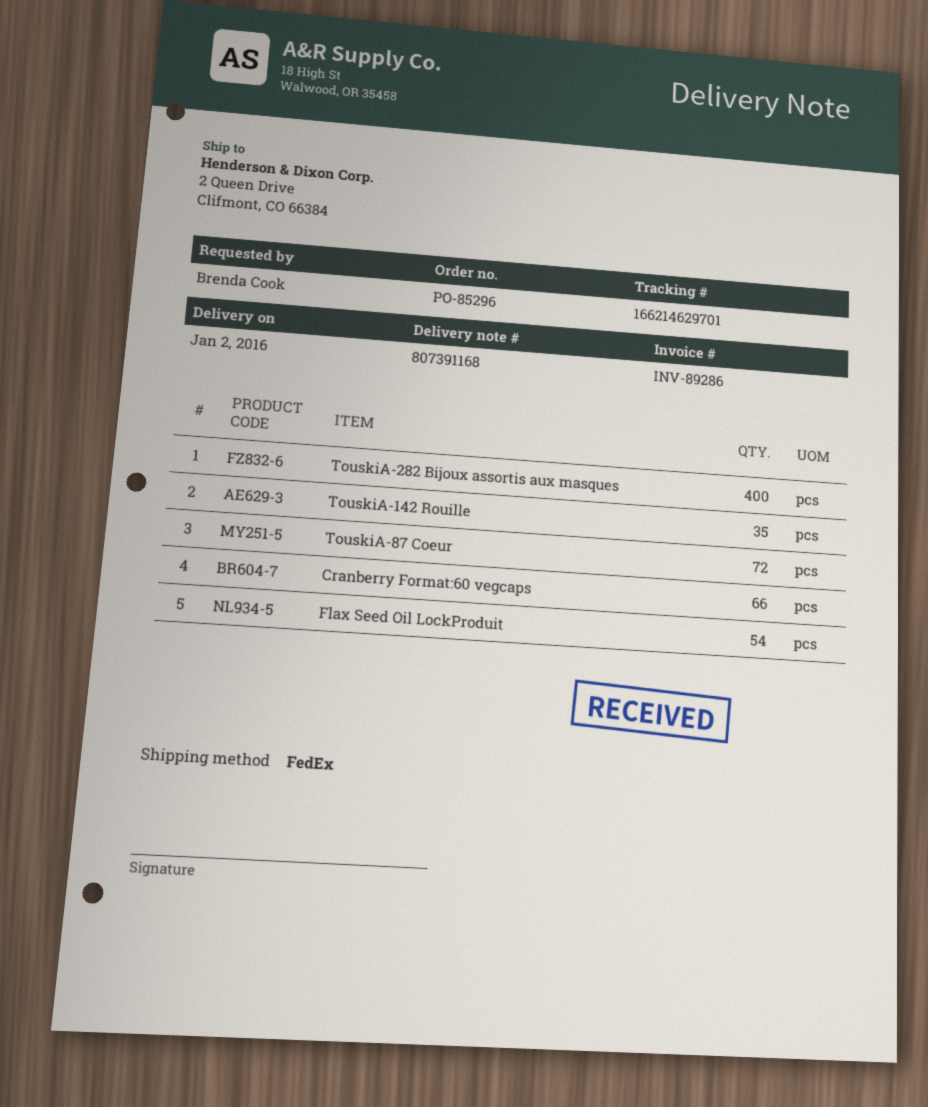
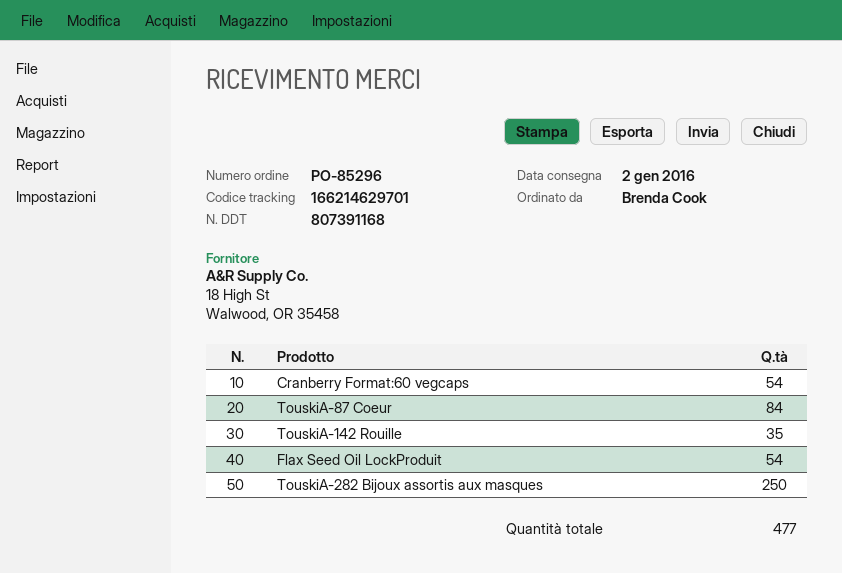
TouskiA-282 Bijoux assortis aux masques: 400 -> 250
TouskiA-87 Coeur: 72 -> 84
Cranberry Format:60 vegcaps: 66 -> 54

